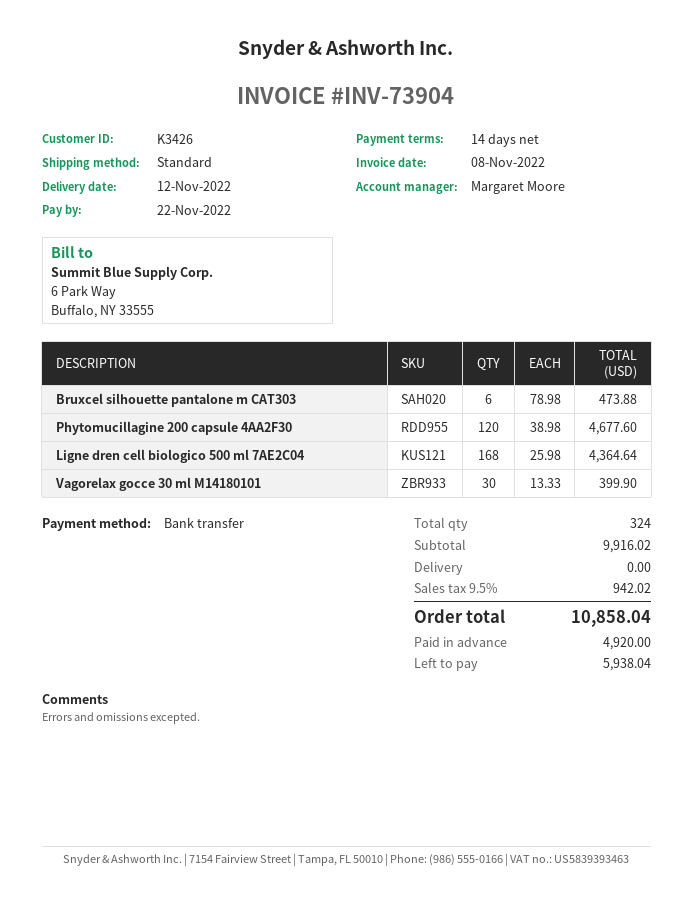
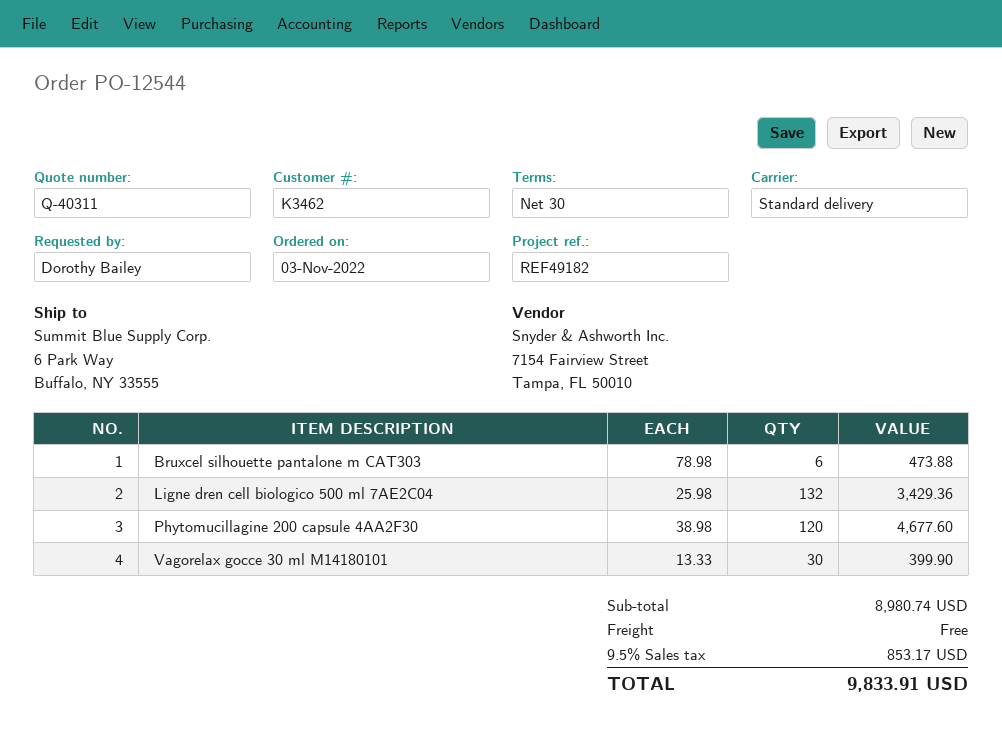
payment terms: 14 days -> 30 days
customer number: K3426 -> K3462
Ligne dren cell biologico 500 ml 7AE2C04: 168 x 25.98 = 4364.64 -> 132 x 25.98 = 3429.36
subtotal: 9916.02 -> 8980.74
tax: 9.5% = 942.02 -> 9.5% = 853.17
total: 10858.04 -> 9833.91

